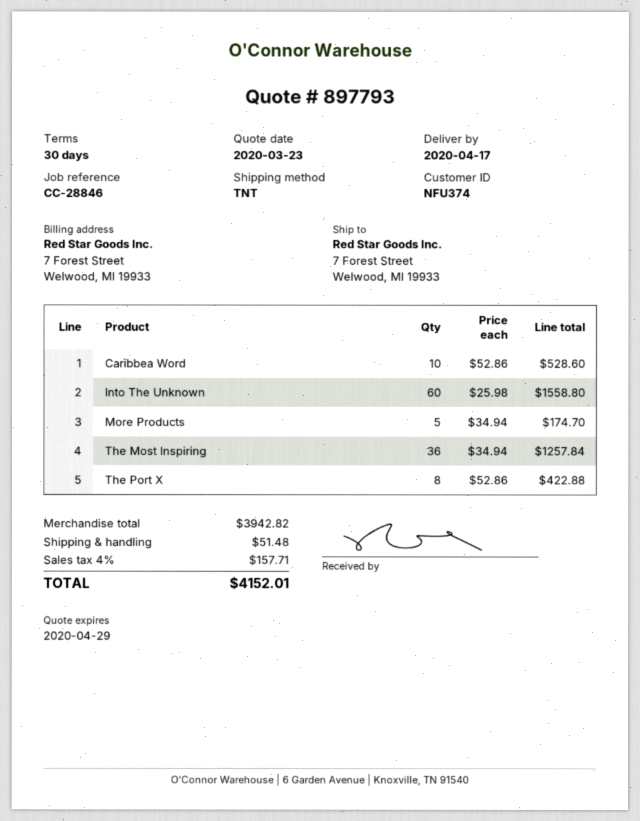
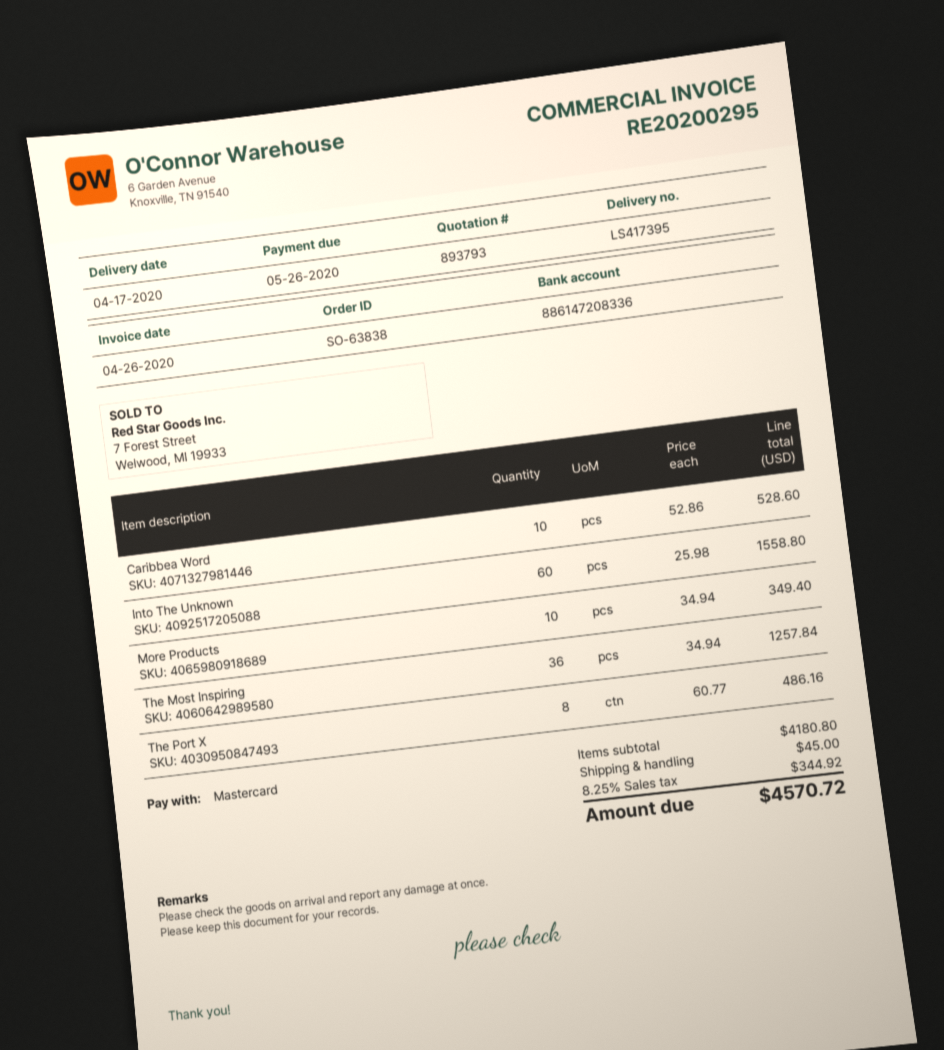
quote number: 897793 -> 893793
More Products: 5 x 34.94 = 174.70 -> 10 x 34.94 = 349.40
The Port X: 8 x 52.86 = 422.88 -> 8 x 60.77 = 486.16
subtotal: 3942.82 -> 4180.80
shipping: 51.48 -> 45.00
tax: 4% = 157.71 -> 8.25% = 344.92
total: 4152.01 -> 4570.72

